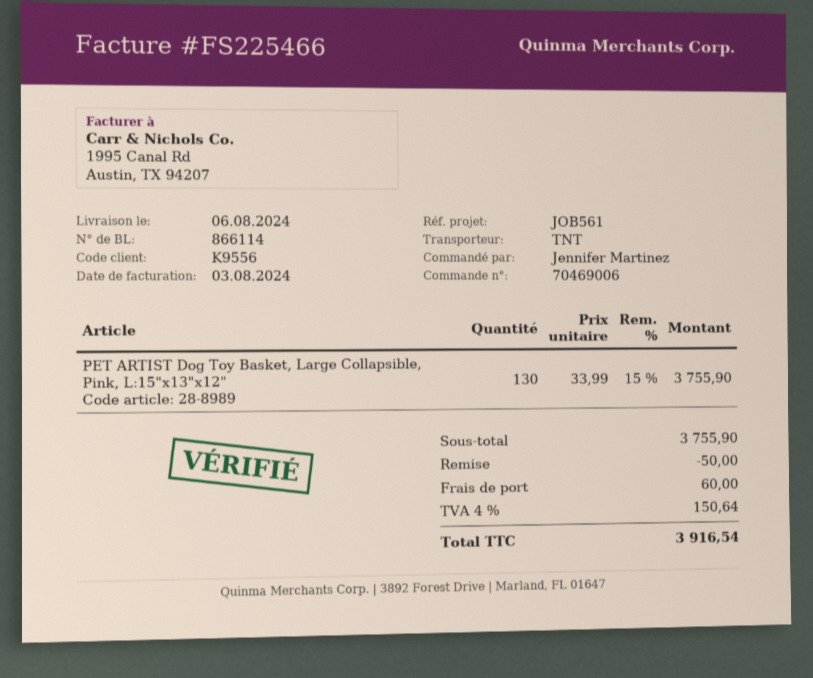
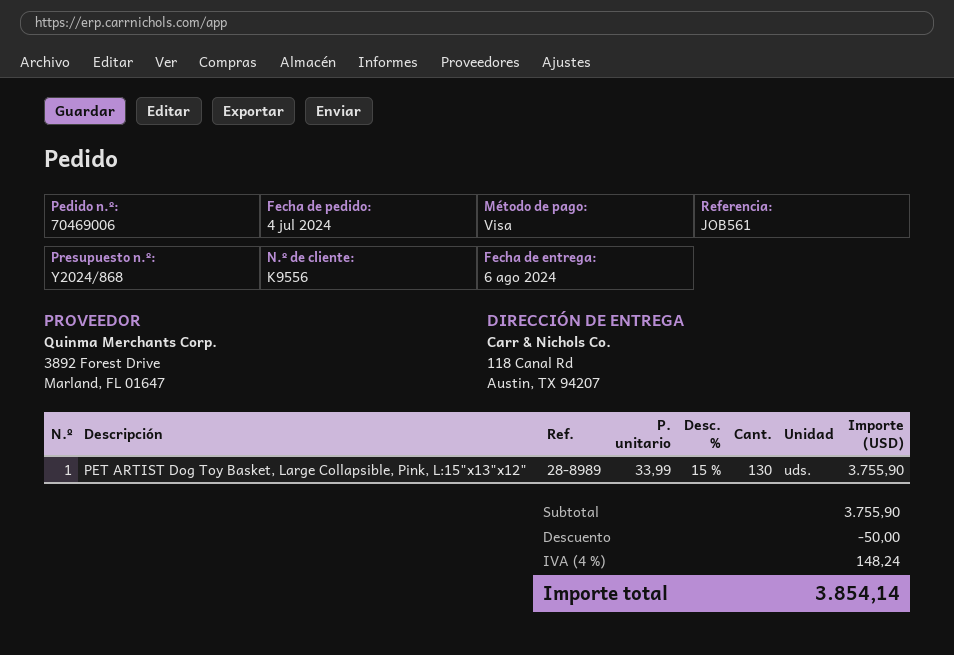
shipping: 60.00 -> none
tax: 4% = 150.64 -> 4% = 148.24
total: 3916.54 -> 3854.14

